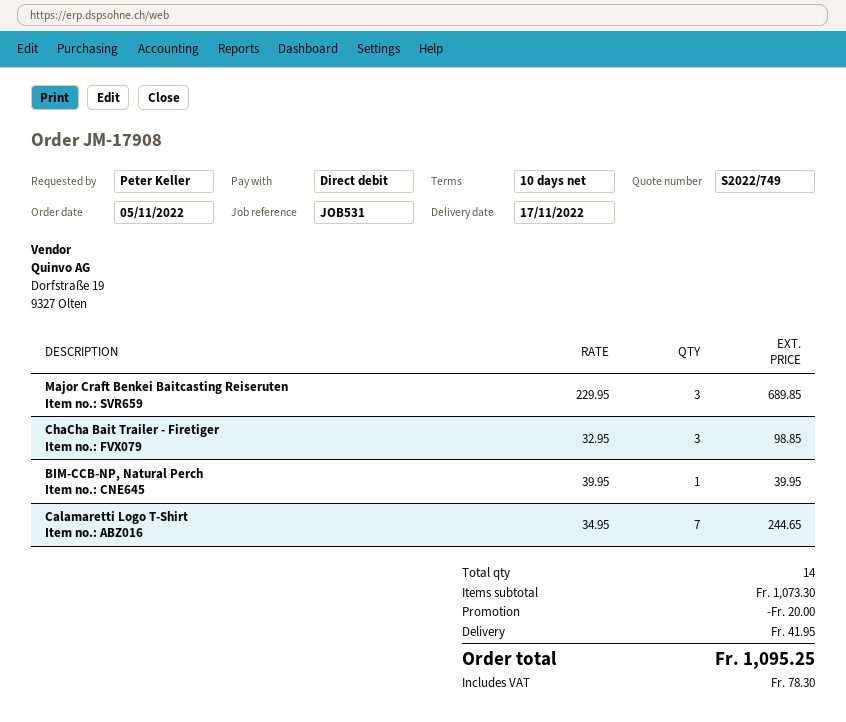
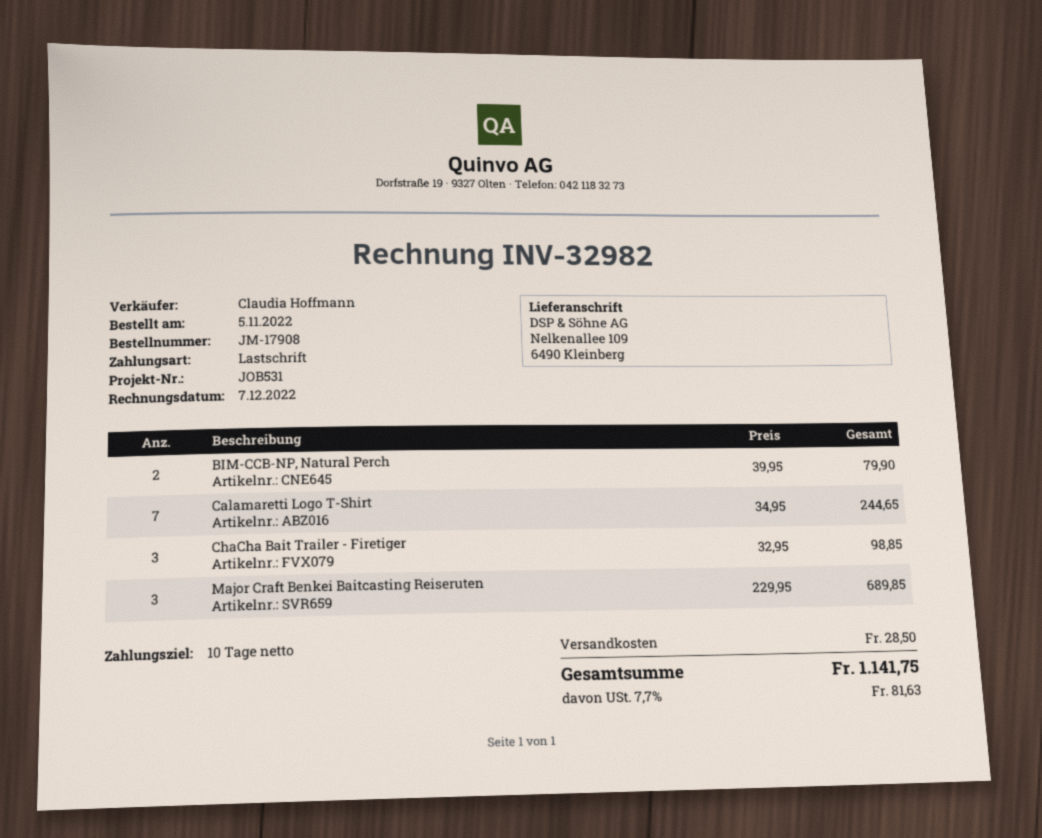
BIM-CCB-NP, Natural Perch: 1 x 39.95 = 39.95 -> 2 x 39.95 = 79.90
discount: 20.00 -> none
shipping: 41.95 -> 28.50
tax: 78.30 -> 81.63
total: 1095.25 -> 1141.75

